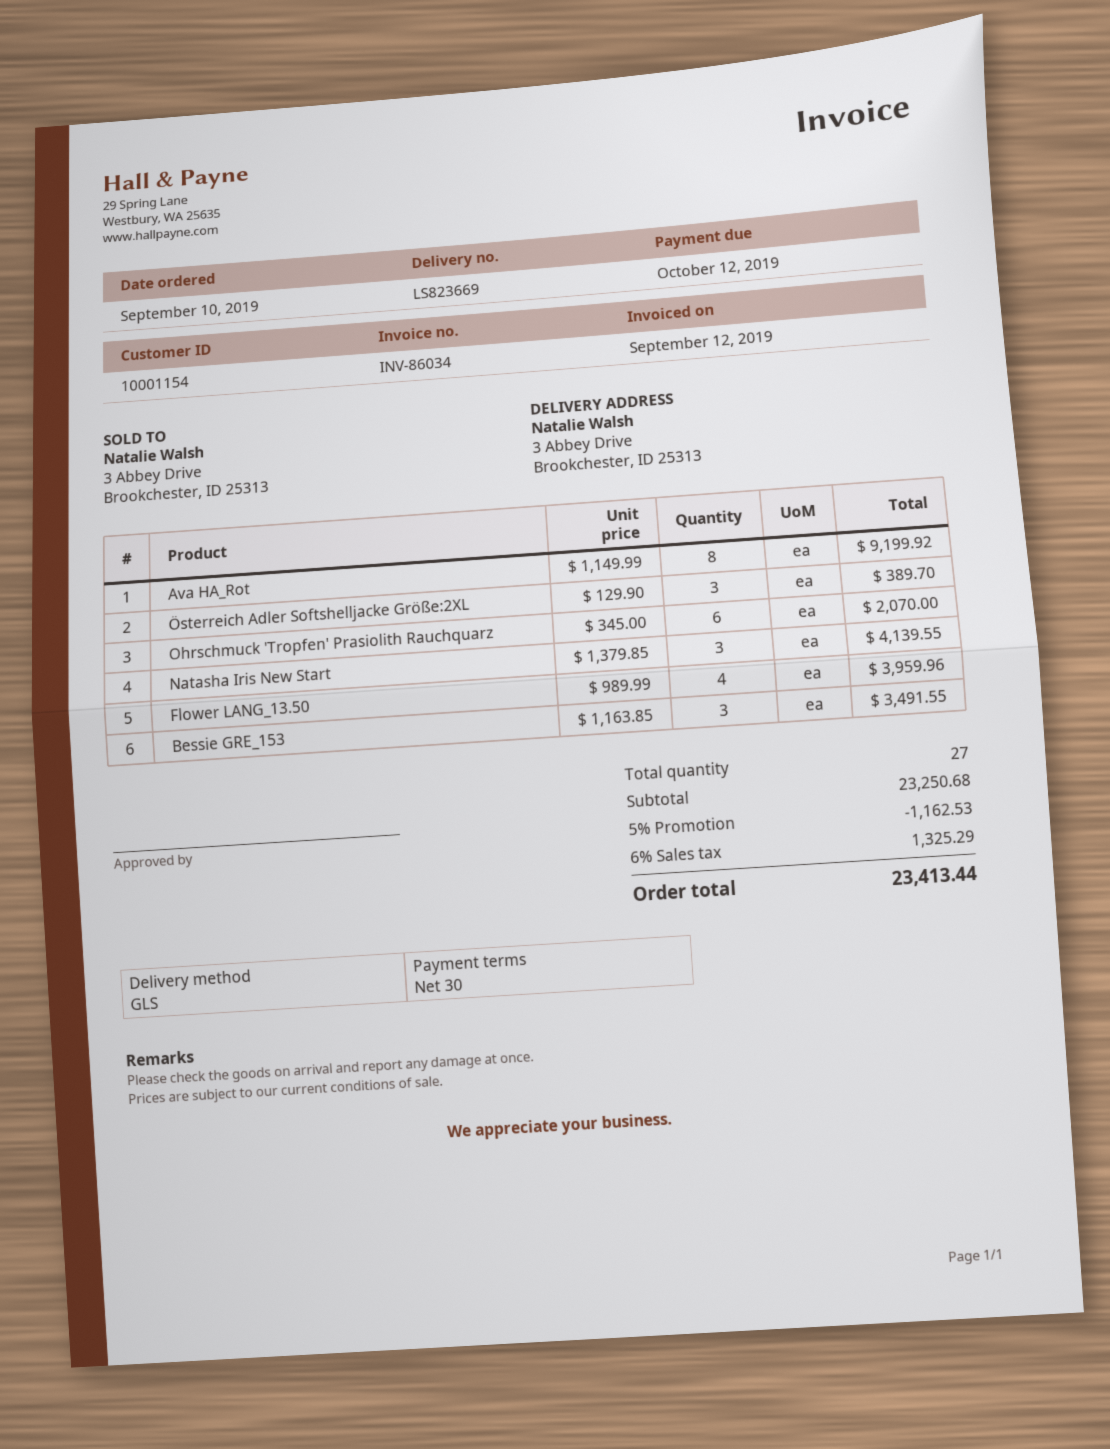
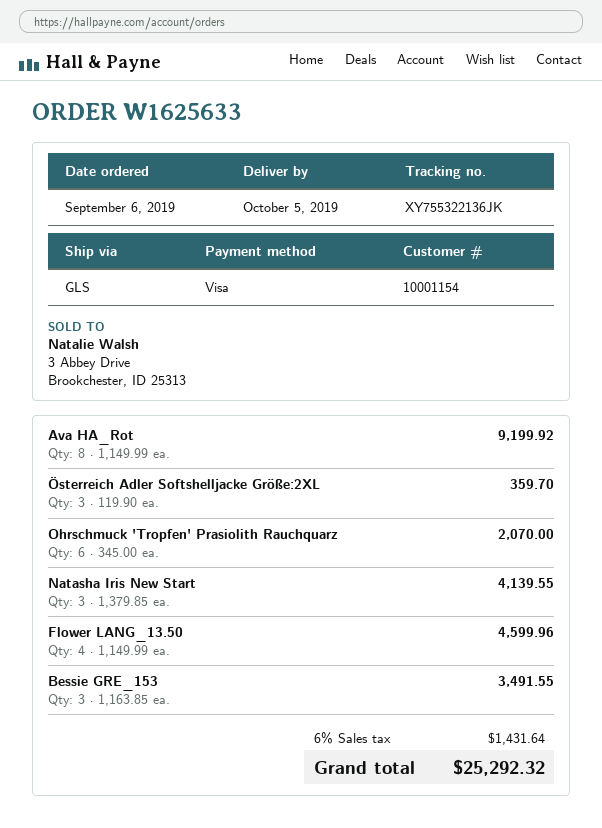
order date: 2019-09-10 -> 2019-09-06
Österreich Adler Softshelljacke Größe:2XL: 3 x 129.90 = 389.70 -> 3 x 119.90 = 359.70
Flower LANG_13.50: 4 x 989.99 = 3959.96 -> 4 x 1149.99 = 4599.96
discount: 5% = 1162.53 -> none
tax: 6% = 1325.29 -> 6% = 1431.64
total: 23413.44 -> 25292.32

